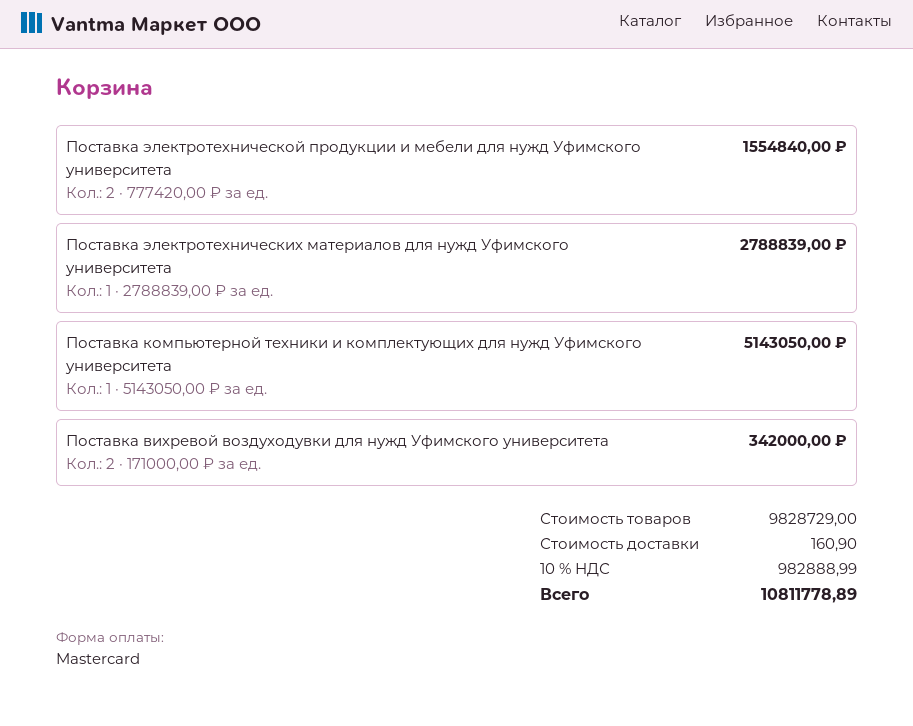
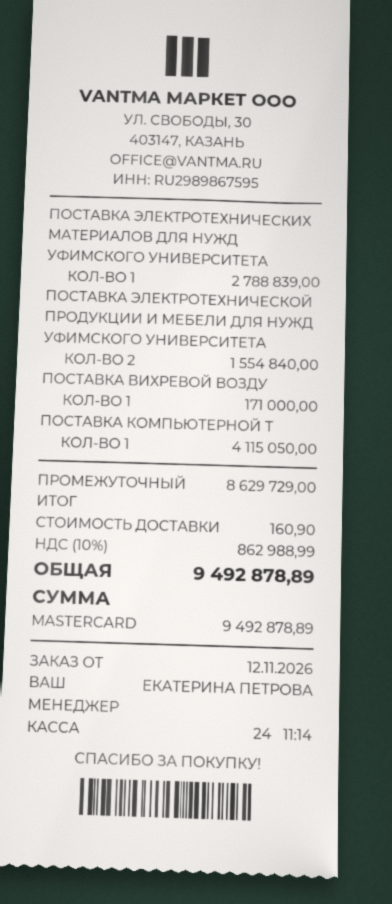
Поставка компьютерной техники и комплектующих для нужд Уфимского университета: 1 for 5143050.00 -> 1 for 4115050.00
Поставка вихревой воздуходувки для нужд Уфимского университета: 2 for 342000.00 -> 1 for 171000.00
subtotal: 9828729.00 -> 8629729.00
tax: 10% = 982888.99 -> 10% = 862988.99
total: 10811778.89 -> 9492878.89

